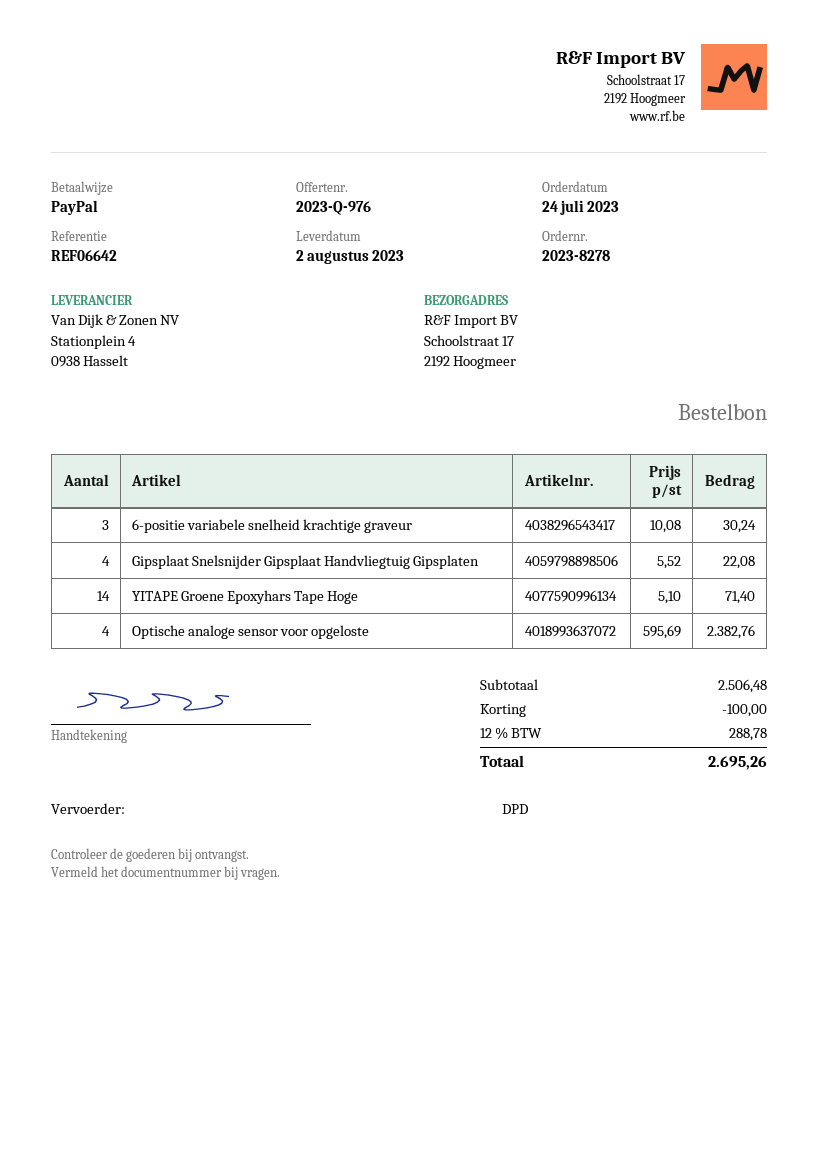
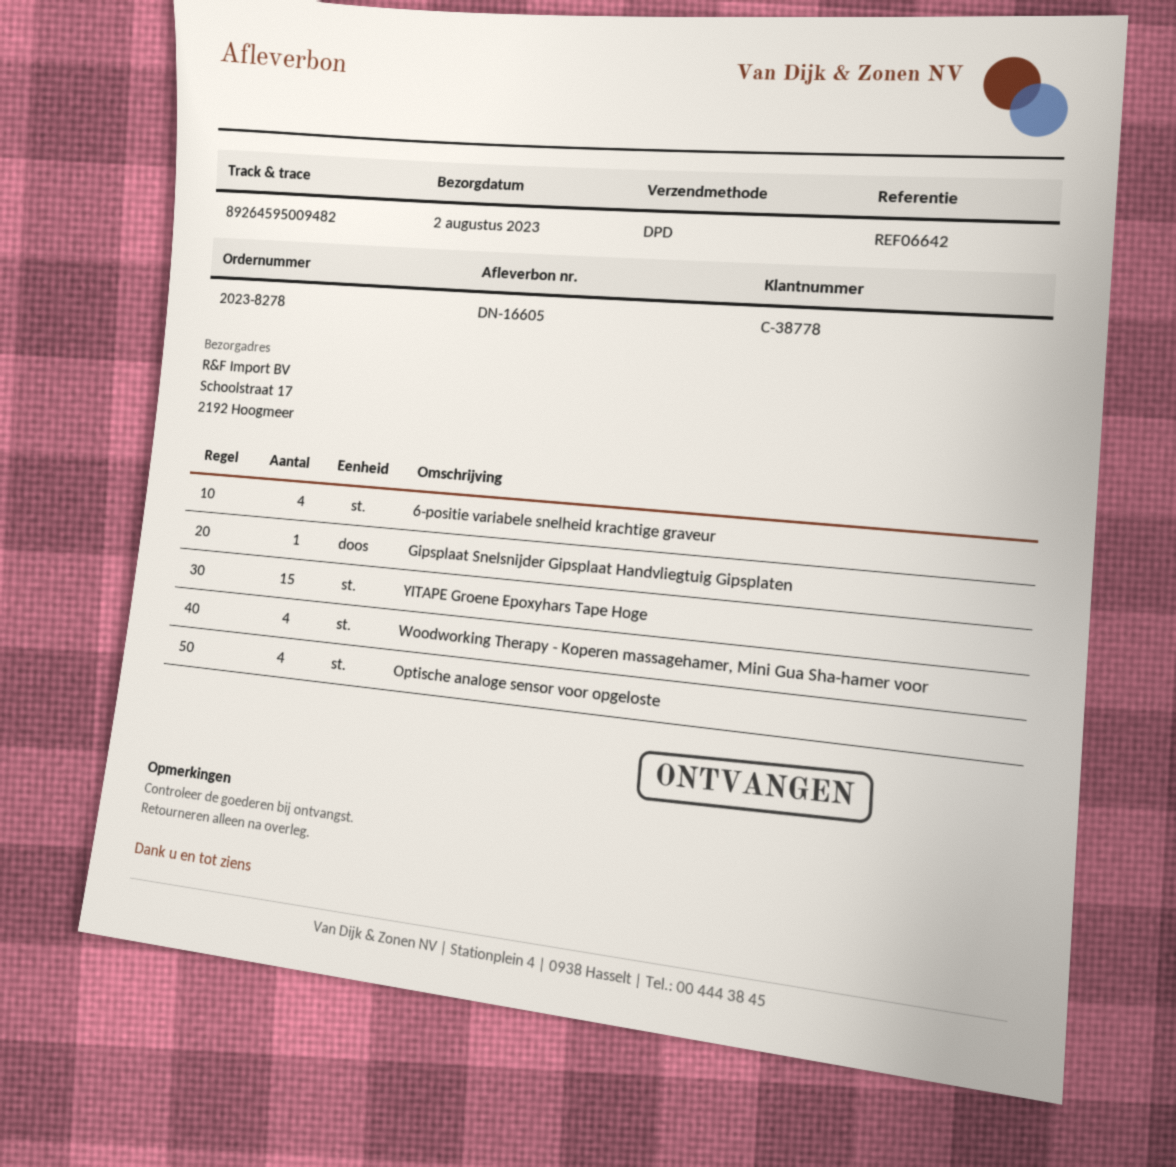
6-positie variabele snelheid krachtige graveur: 3 -> 4
Gipsplaat Snelsnijder Gipsplaat Handvliegtuig Gipsplaten: 4 -> 1
YITAPE Groene Epoxyhars Tape Hoge: 14 -> 15
Woodworking Therapy - Koperen massagehamer, Mini Gua Sha-hamer voor: none -> 4

